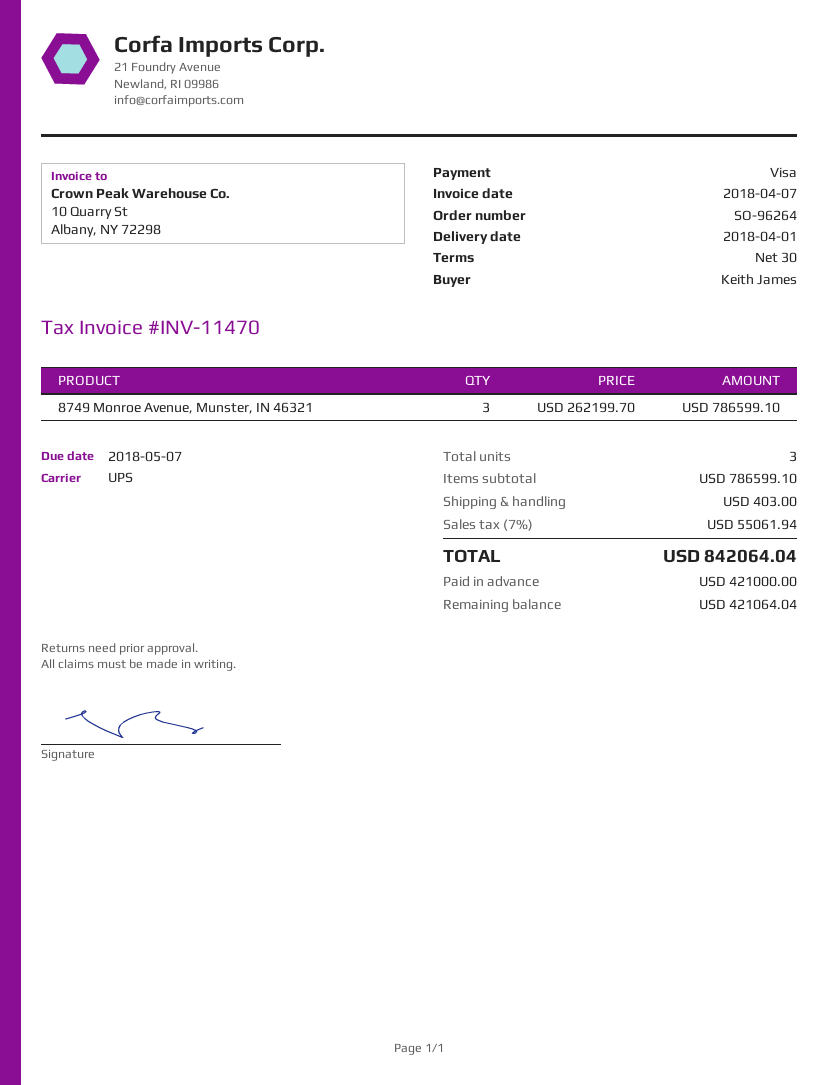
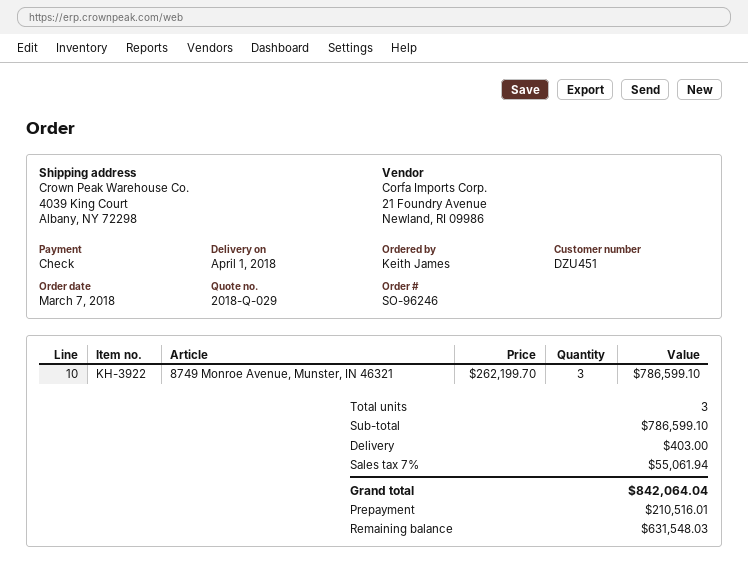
order number: SO-96264 -> SO-96246
payment method: Visa -> cheque
deposit: 421000.00 -> 210516.01
balance: 421064.04 -> 631548.03

